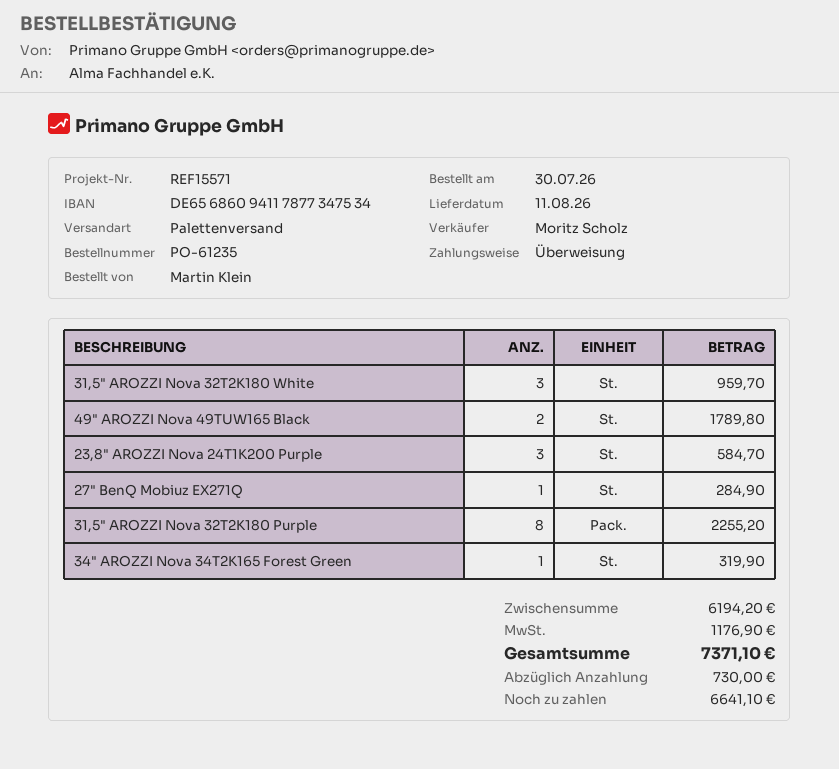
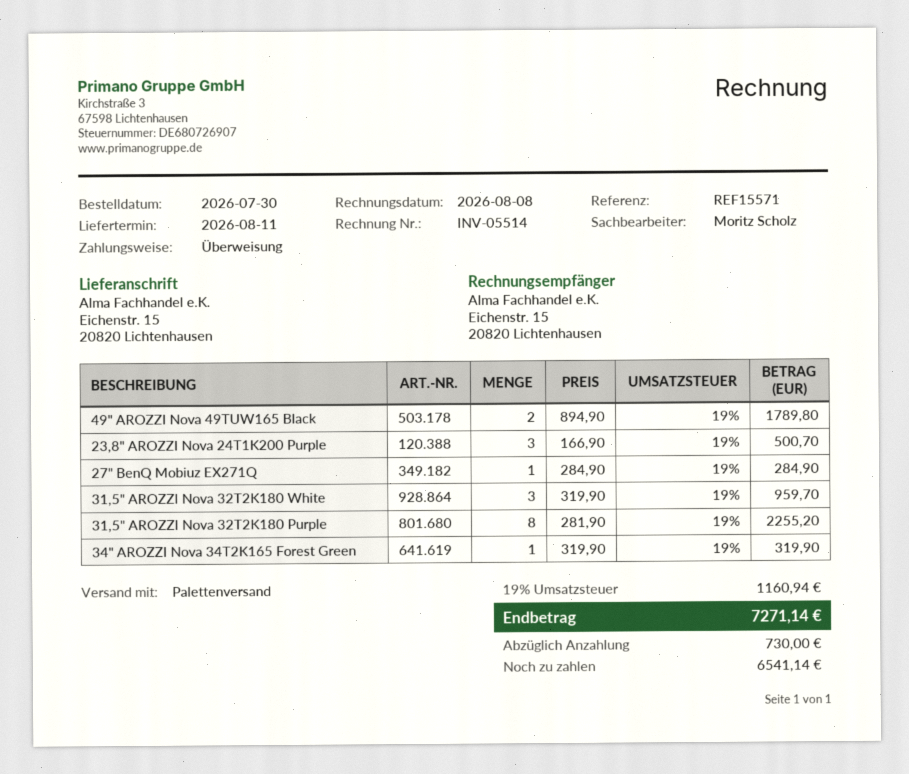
23,8" AROZZI Nova 24T1K200 Purple: 3 for 584.70 -> 3 for 500.70
tax: 1176.90 -> 1160.94
total: 7371.10 -> 7271.14
balance: 6641.10 -> 6541.14

